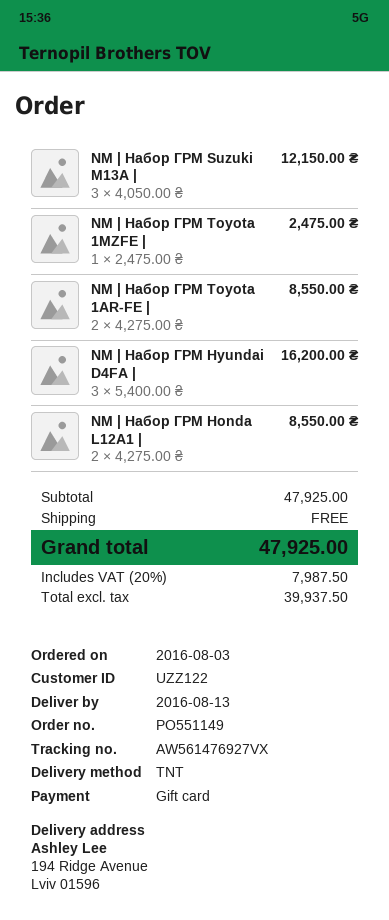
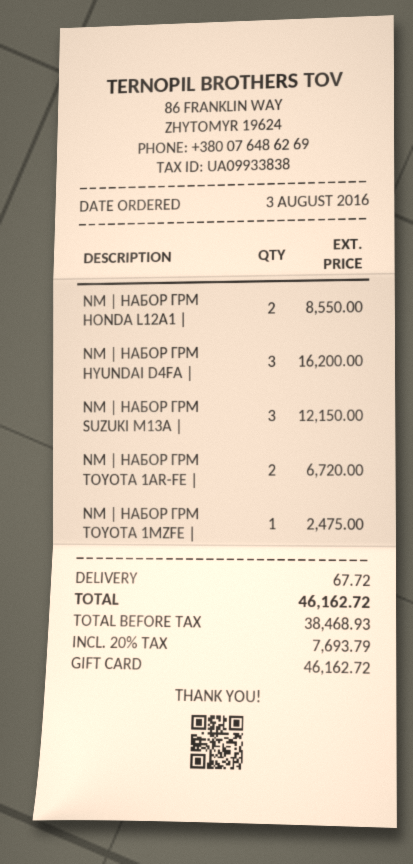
NM | Набор ГРМ Toyota 1AR-FE |: 2 for 8550.00 -> 2 for 6720.00
shipping: 0.00 -> 67.72
net: 39937.50 -> 38468.93
tax: 20% = 7987.50 -> 20% = 7693.79
total: 47925.00 -> 46162.72

